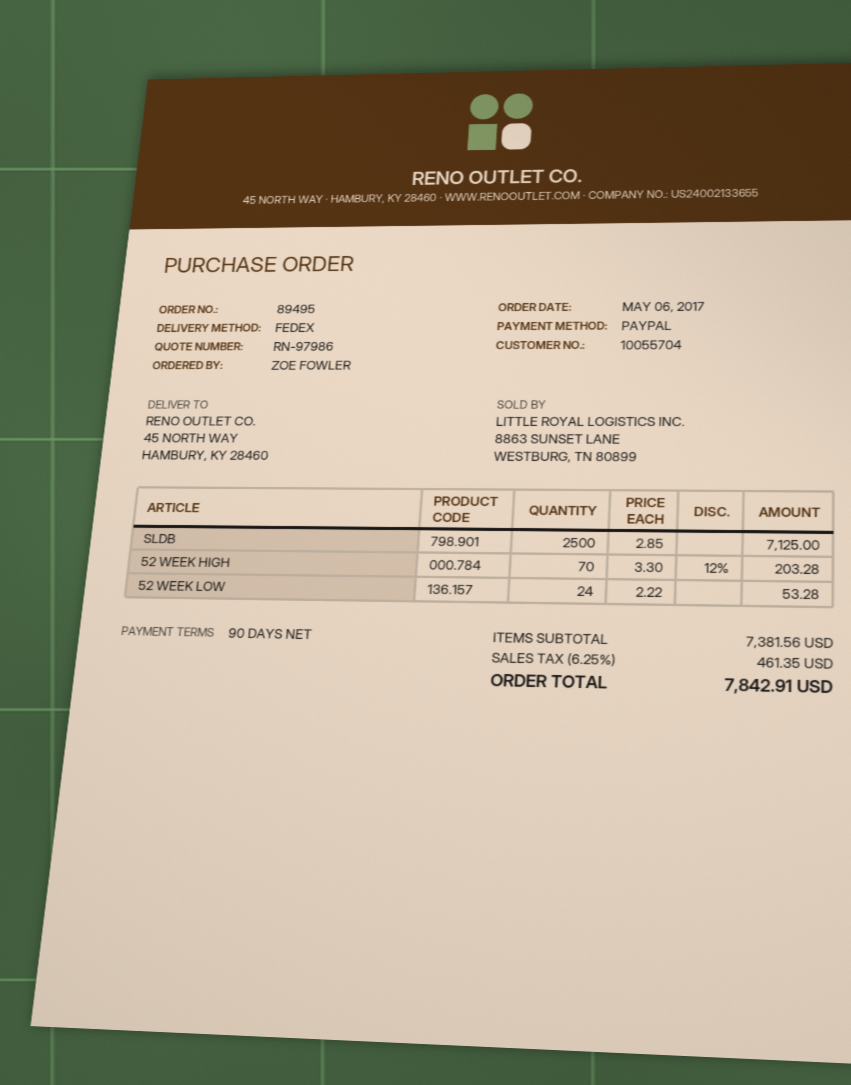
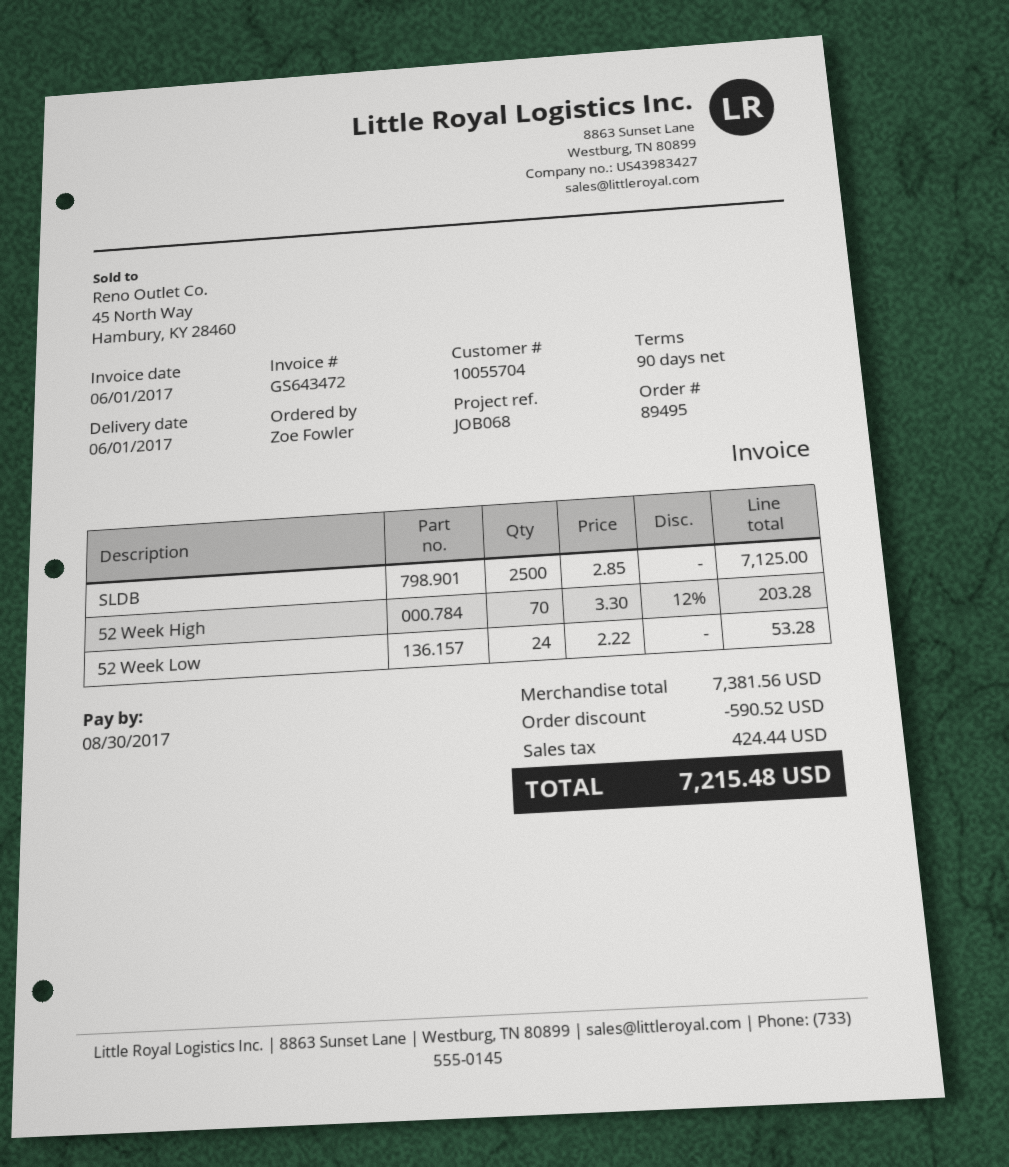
discount: none -> 590.52
tax: 461.35 -> 424.44
total: 7842.91 -> 7215.48

